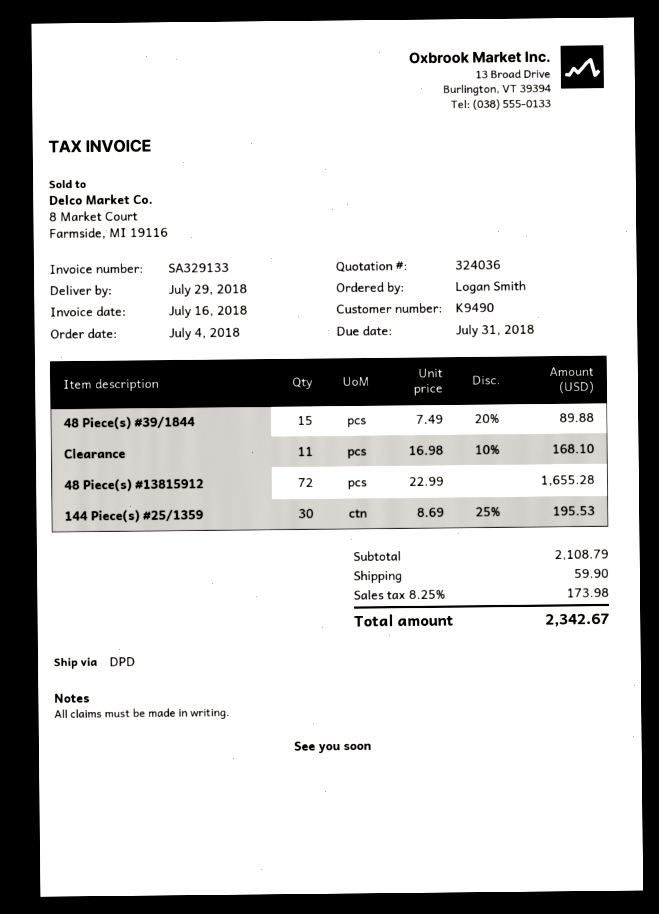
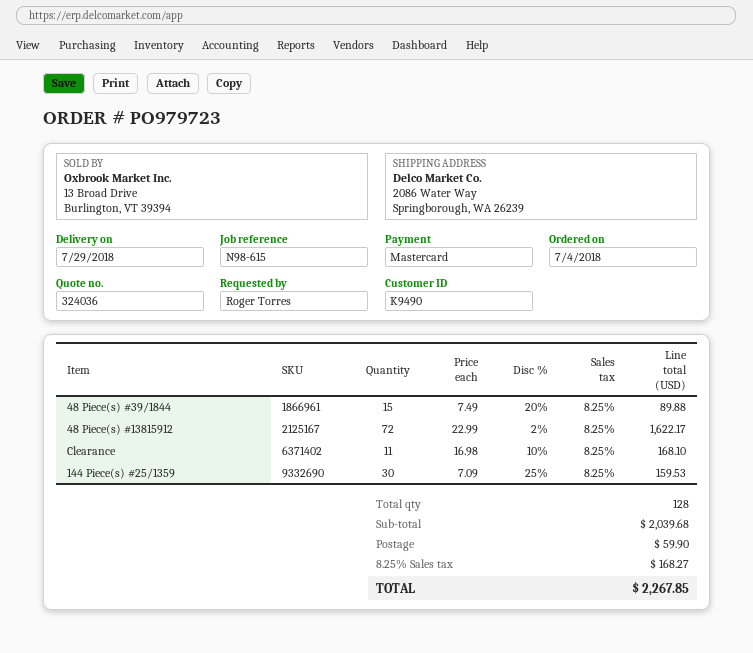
ordered by: Logan Smith -> Roger Torres
48 Piece(s) #13815912: 72 x 22.99 = 1655.28 -> 72 x 22.99 - 2% = 1622.17
144 Piece(s) #25/1359: 30 x 8.69 - 25% = 195.53 -> 30 x 7.09 - 25% = 159.53
subtotal: 2108.79 -> 2039.68
tax: 8.25% = 173.98 -> 8.25% = 168.27
total: 2342.67 -> 2267.85

